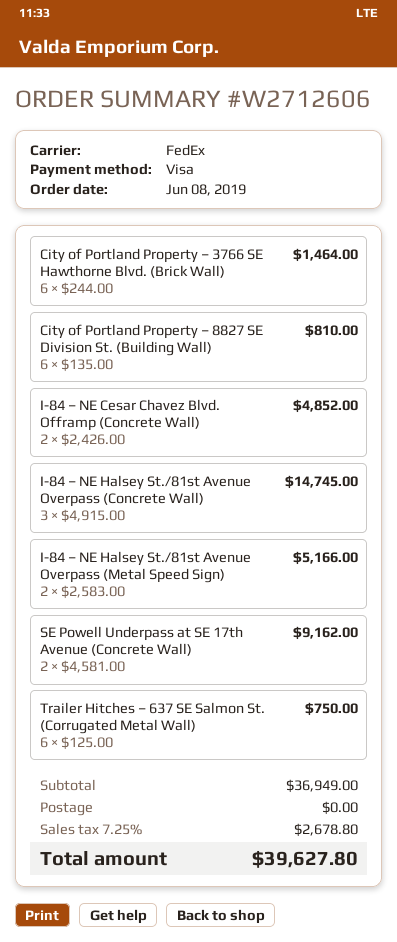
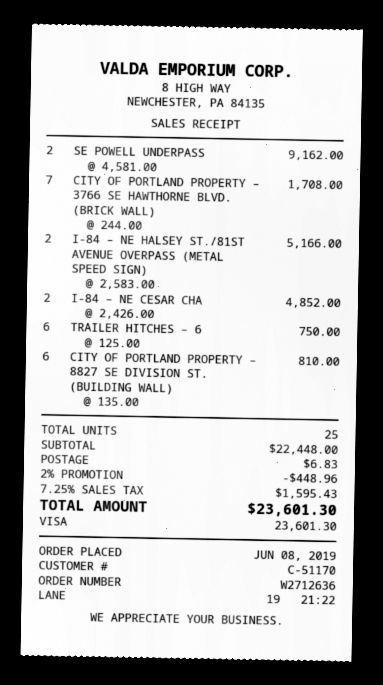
order number: W2712606 -> W2712636
City of Portland Property – 3766 SE Hawthorne Blvd. (Brick Wall): 6 x 244.00 = 1464.00 -> 7 x 244.00 = 1708.00
I-84 – NE Halsey St./81st Avenue Overpass (Concrete Wall): 3 x 4915.00 = 14745.00 -> none
subtotal: 36949.00 -> 22448.00
discount: none -> 2% = 448.96
shipping: 0.00 -> 6.83
tax: 7.25% = 2678.80 -> 7.25% = 1595.43
total: 39627.80 -> 23601.30

